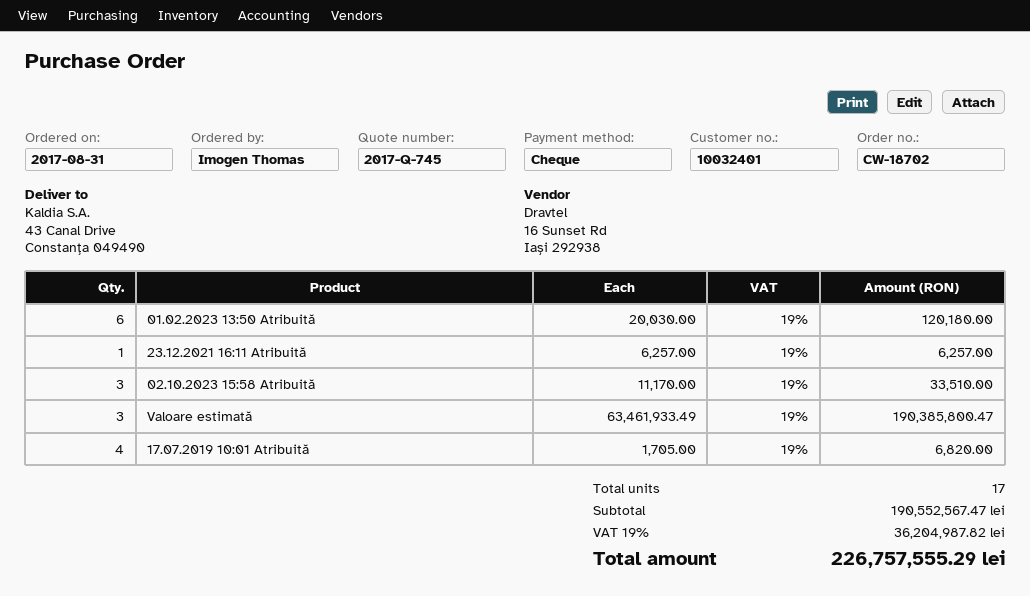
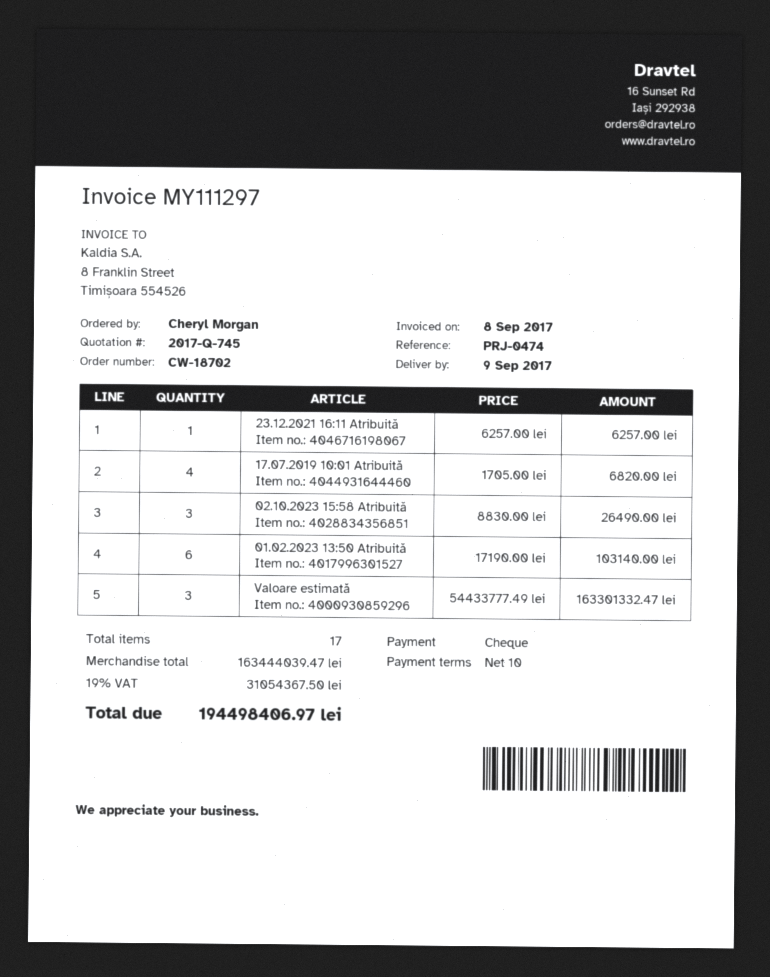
ordered by: Imogen Thomas -> Cheryl Morgan
01.02.2023 13:50 Atribuită: 6 x 20030.00 = 120180.00 -> 6 x 17190.00 = 103140.00
02.10.2023 15:58 Atribuită: 3 x 11170.00 = 33510.00 -> 3 x 8830.00 = 26490.00
Valoare estimată: 3 x 63461933.49 = 190385800.47 -> 3 x 54433777.49 = 163301332.47
subtotal: 190552567.47 -> 163444039.47
tax: 19% = 36204987.82 -> 19% = 31054367.50
total: 226757555.29 -> 194498406.97

